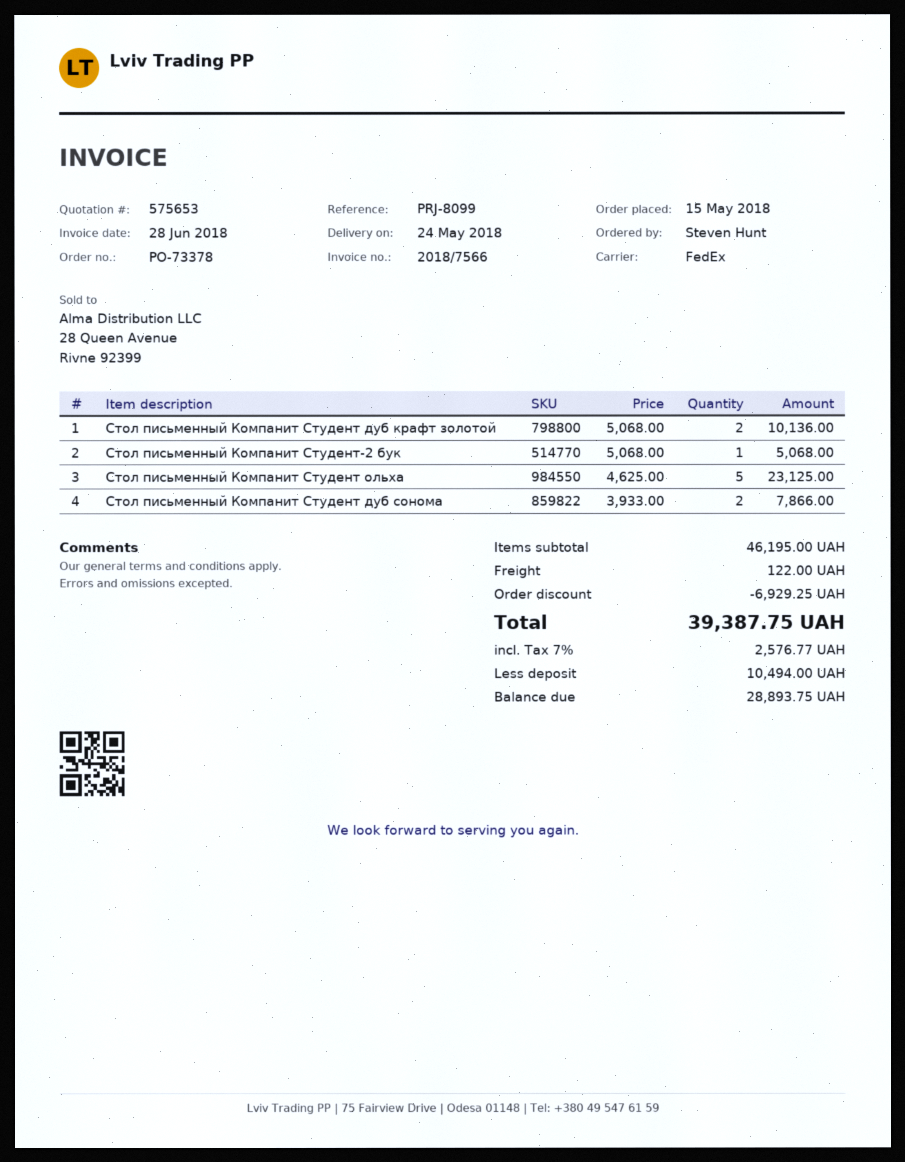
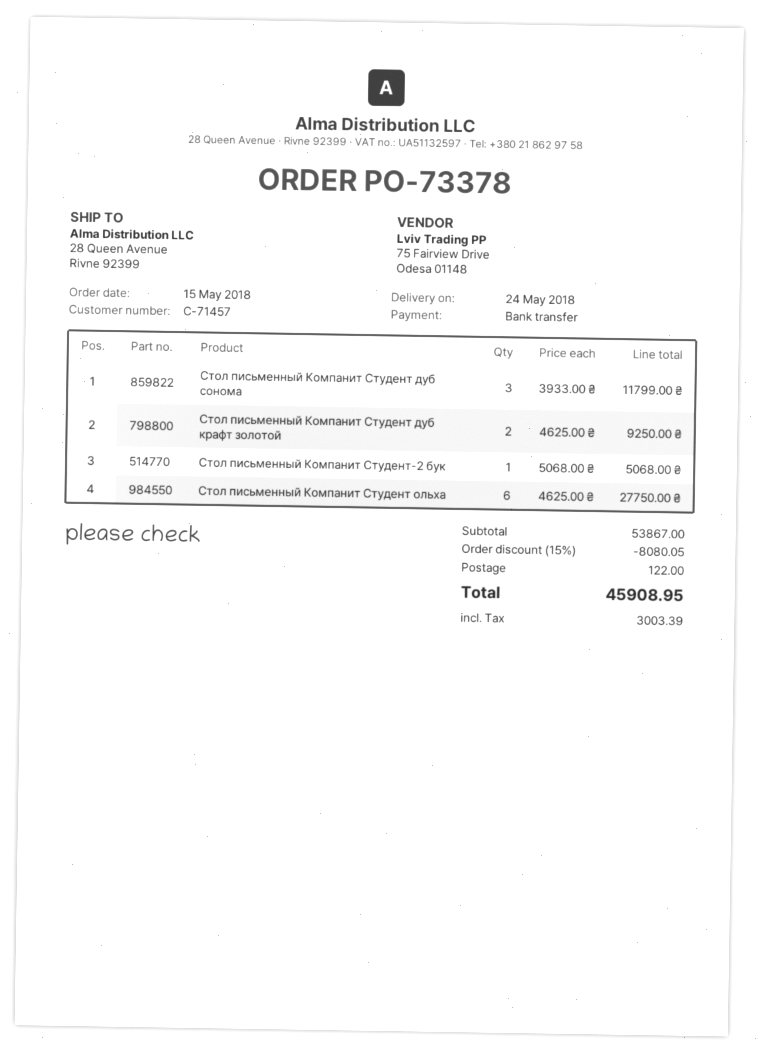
Стол письменный Компанит Студент дуб крафт золотой: 2 x 5068.00 = 10136.00 -> 2 x 4625.00 = 9250.00
Стол письменный Компанит Студент ольха: 5 x 4625.00 = 23125.00 -> 6 x 4625.00 = 27750.00
Стол письменный Компанит Студент дуб сонома: 2 x 3933.00 = 7866.00 -> 3 x 3933.00 = 11799.00
subtotal: 46195.00 -> 53867.00
discount: 6929.25 -> 8080.05
tax: 2576.77 -> 3003.39
total: 39387.75 -> 45908.95

